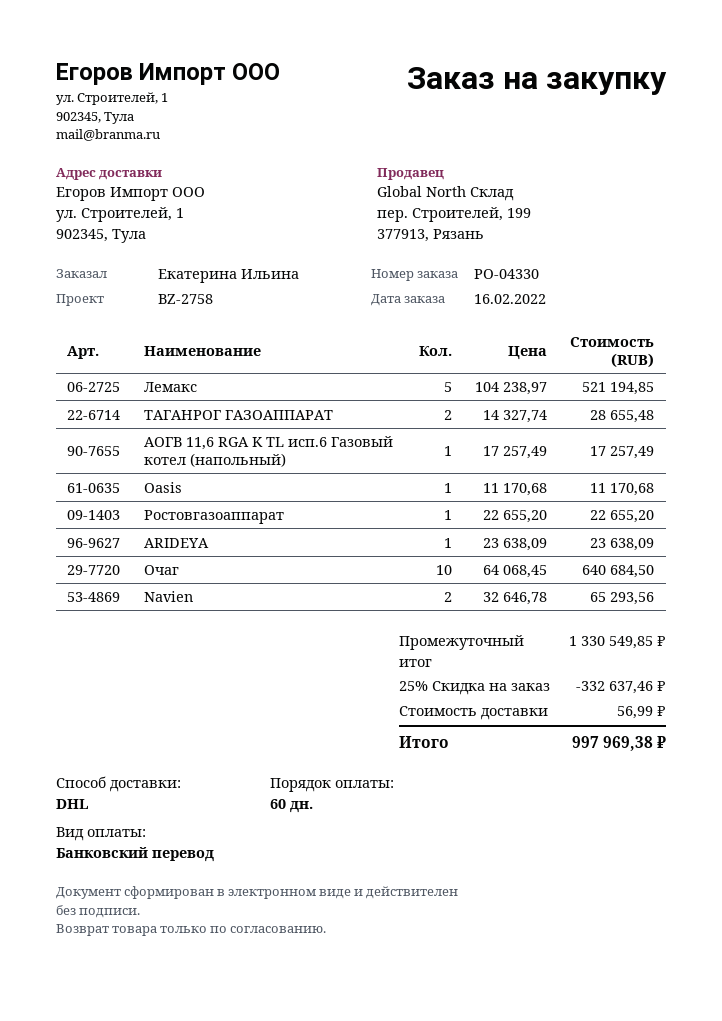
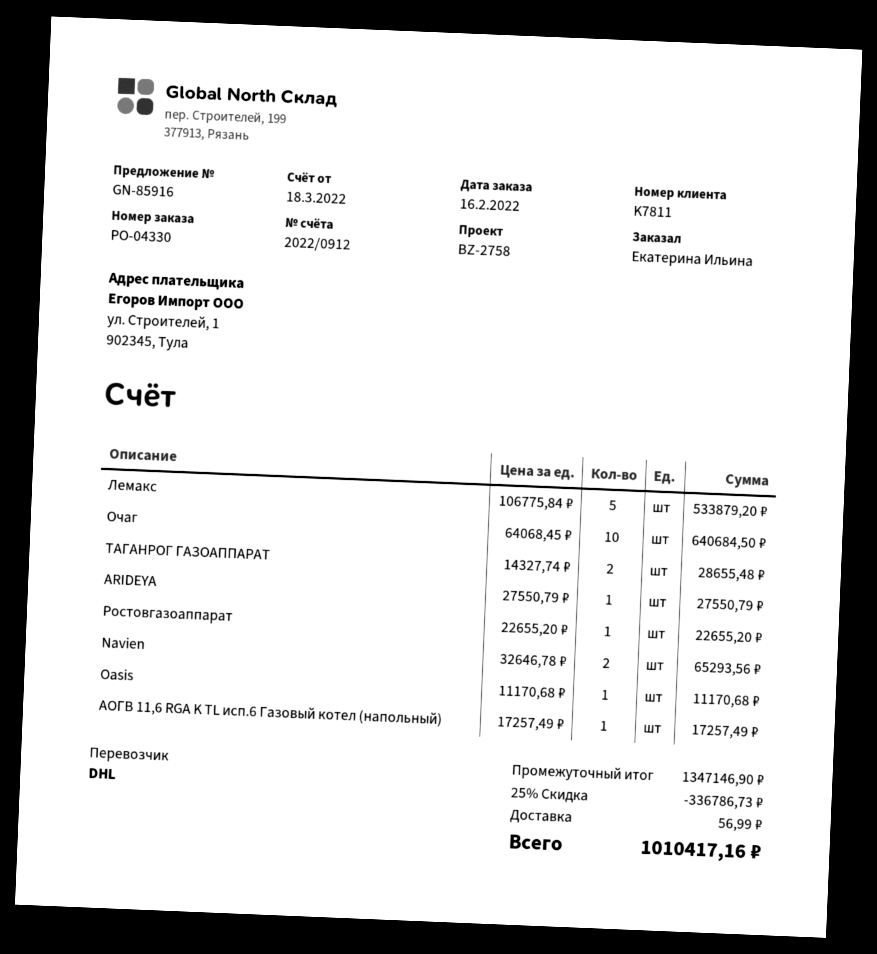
Лемакс: 5 x 104238.97 = 521194.85 -> 5 x 106775.84 = 533879.20
ARIDEYA: 1 x 23638.09 = 23638.09 -> 1 x 27550.79 = 27550.79
subtotal: 1330549.85 -> 1347146.90
discount: 25% = 332637.46 -> 25% = 336786.73
total: 997969.38 -> 1010417.16

